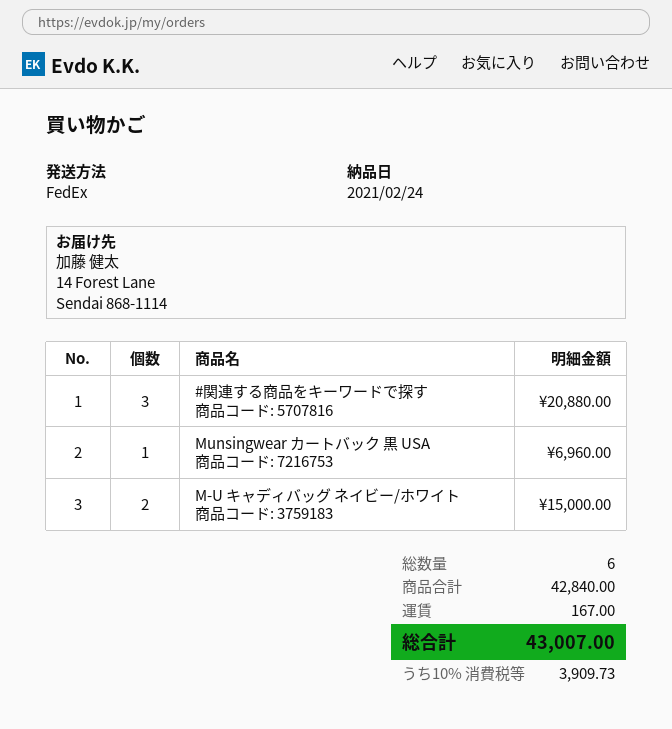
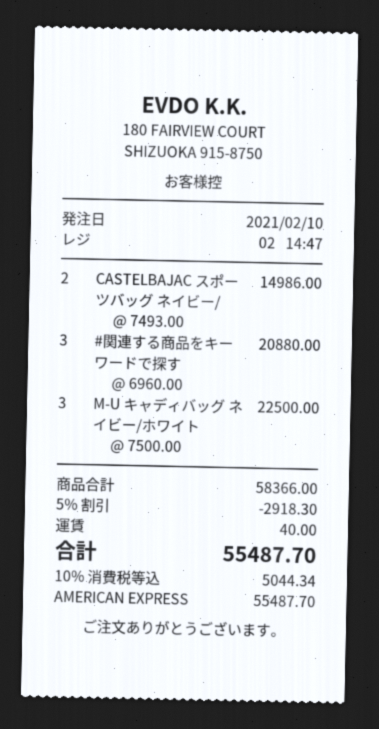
Munsingwear カートバック 黒 USA: 1 for 6960.00 -> none
M-U キャディバッグ ネイビー/ホワイト: 2 for 15000.00 -> 3 for 22500.00
CASTELBAJAC スポーツバッグ ネイビー/: none -> 2 for 14986.00
subtotal: 42840.00 -> 58366.00
discount: none -> 5% = 2918.30
shipping: 167.00 -> 40.00
tax: 10% = 3909.73 -> 10% = 5044.34
total: 43007.00 -> 55487.70

